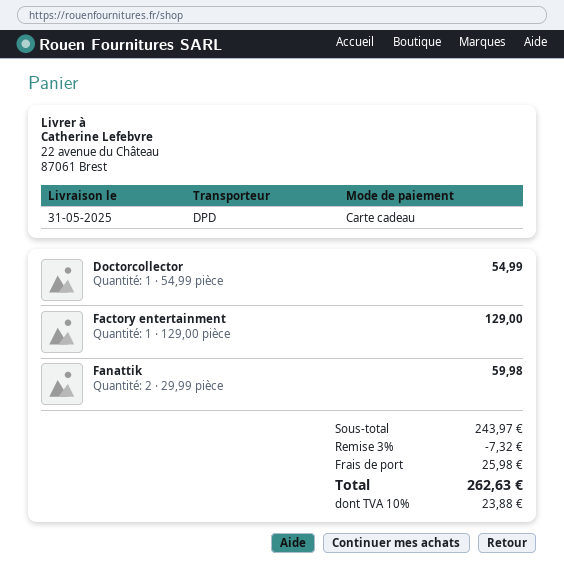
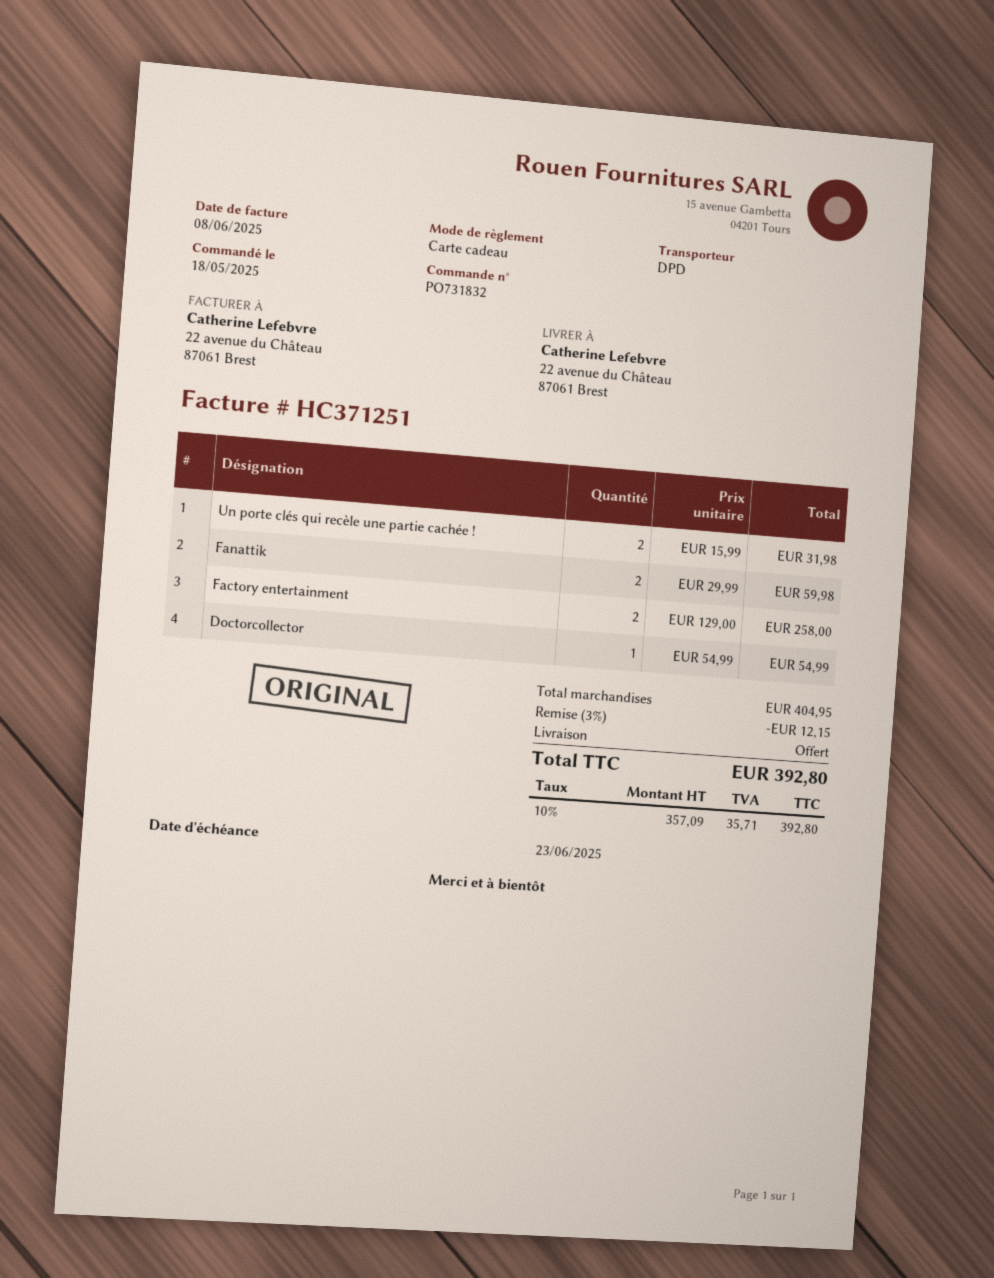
Factory entertainment: 1 x 129.00 = 129.00 -> 2 x 129.00 = 258.00
Un porte clés qui recèle une partie cachée !: none -> 2 x 15.99 = 31.98
subtotal: 243.97 -> 404.95
discount: 3% = 7.32 -> 3% = 12.15
shipping: 25.98 -> 0.00
tax: 10% = 23.88 -> 10% = 35.71
total: 262.63 -> 392.80

